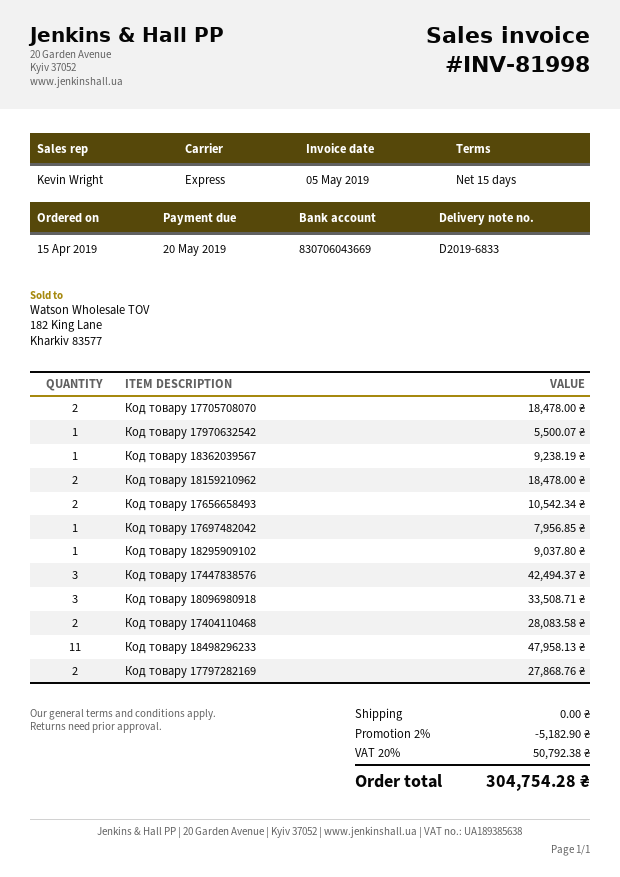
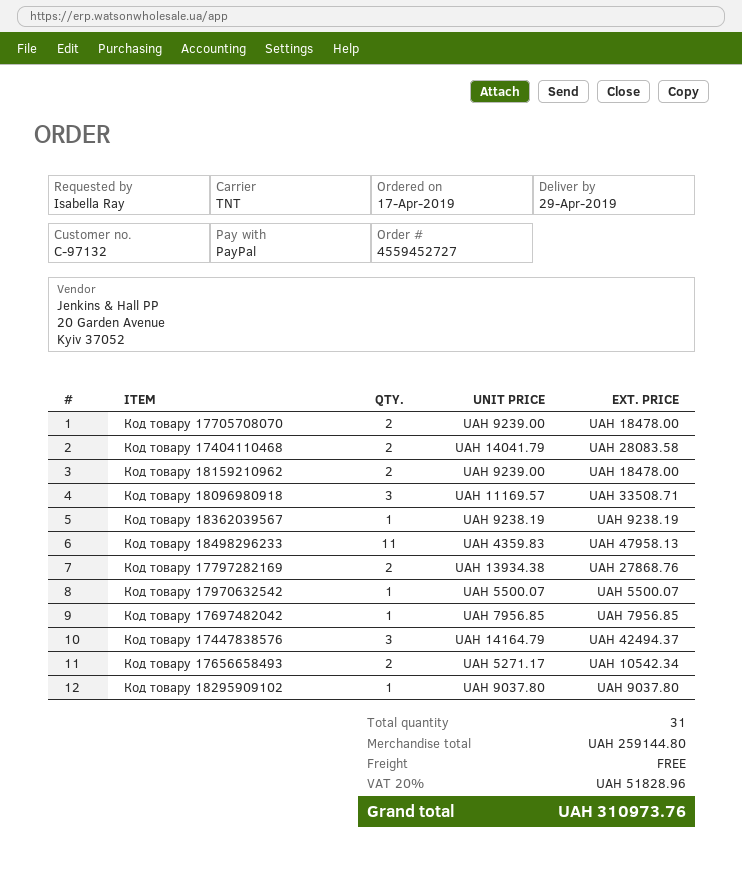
order date: 2019-04-15 -> 2019-04-17
shipping method: express -> TNT
discount: 2% = 5182.90 -> none
tax: 20% = 50792.38 -> 20% = 51828.96
total: 304754.28 -> 310973.76

